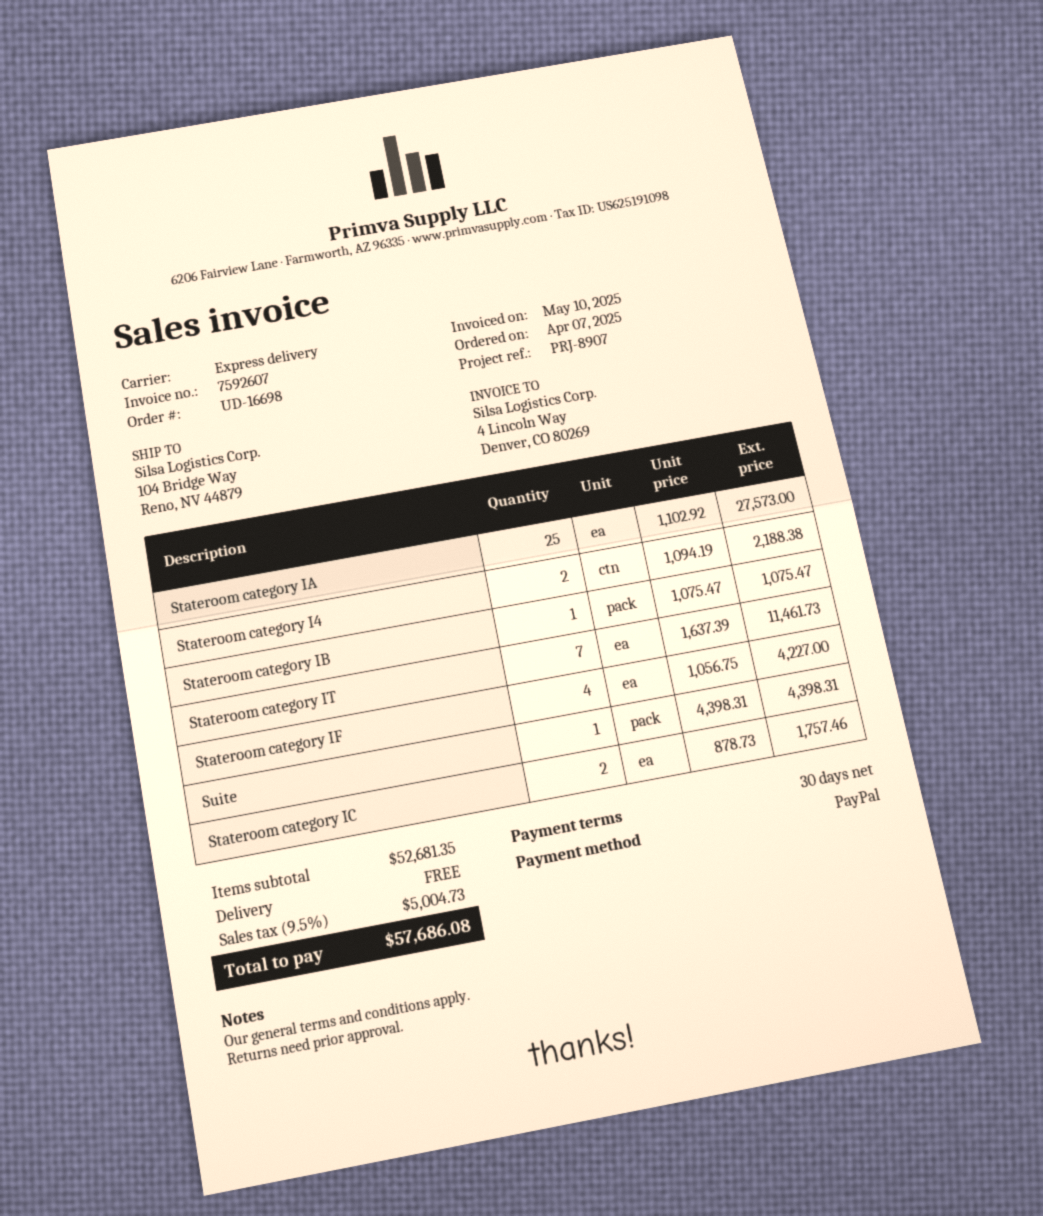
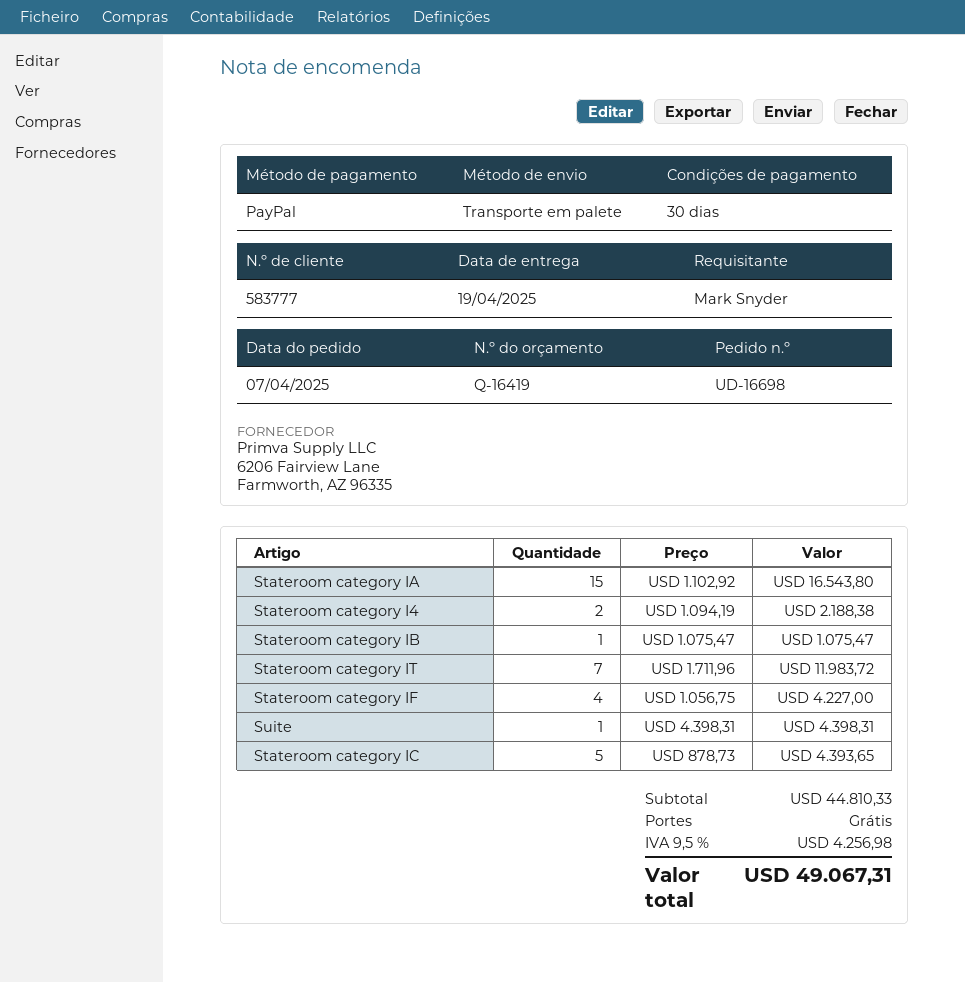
shipping method: express -> pallet freight
Stateroom category IA: 25 x 1102.92 = 27573.00 -> 15 x 1102.92 = 16543.80
Stateroom category IT: 7 x 1637.39 = 11461.73 -> 7 x 1711.96 = 11983.72
Stateroom category IC: 2 x 878.73 = 1757.46 -> 5 x 878.73 = 4393.65
subtotal: 52681.35 -> 44810.33
tax: 9.5% = 5004.73 -> 9.5% = 4256.98
total: 57686.08 -> 49067.31

